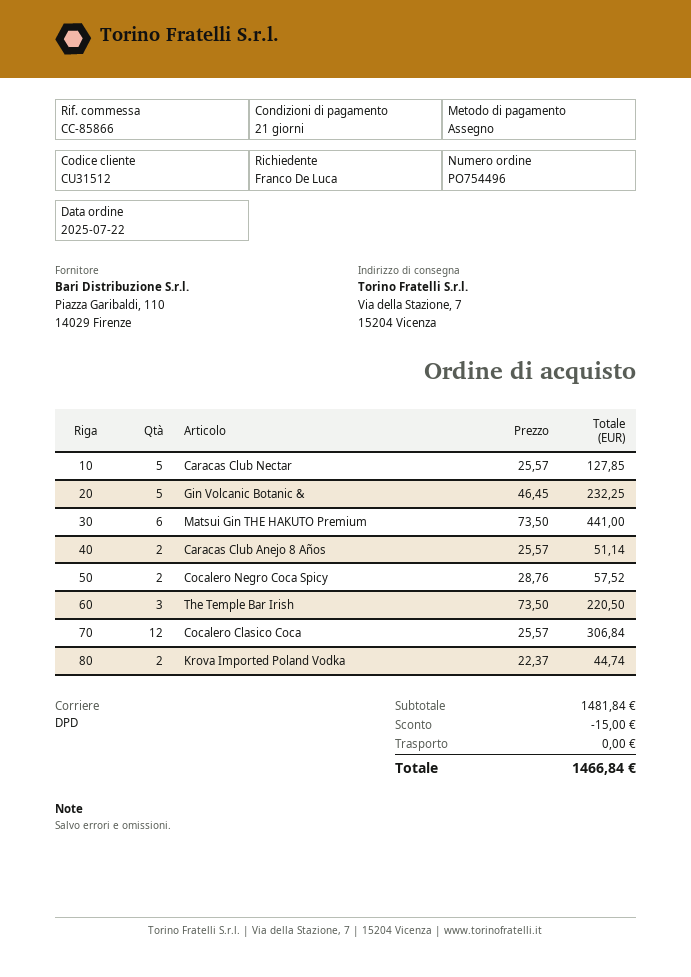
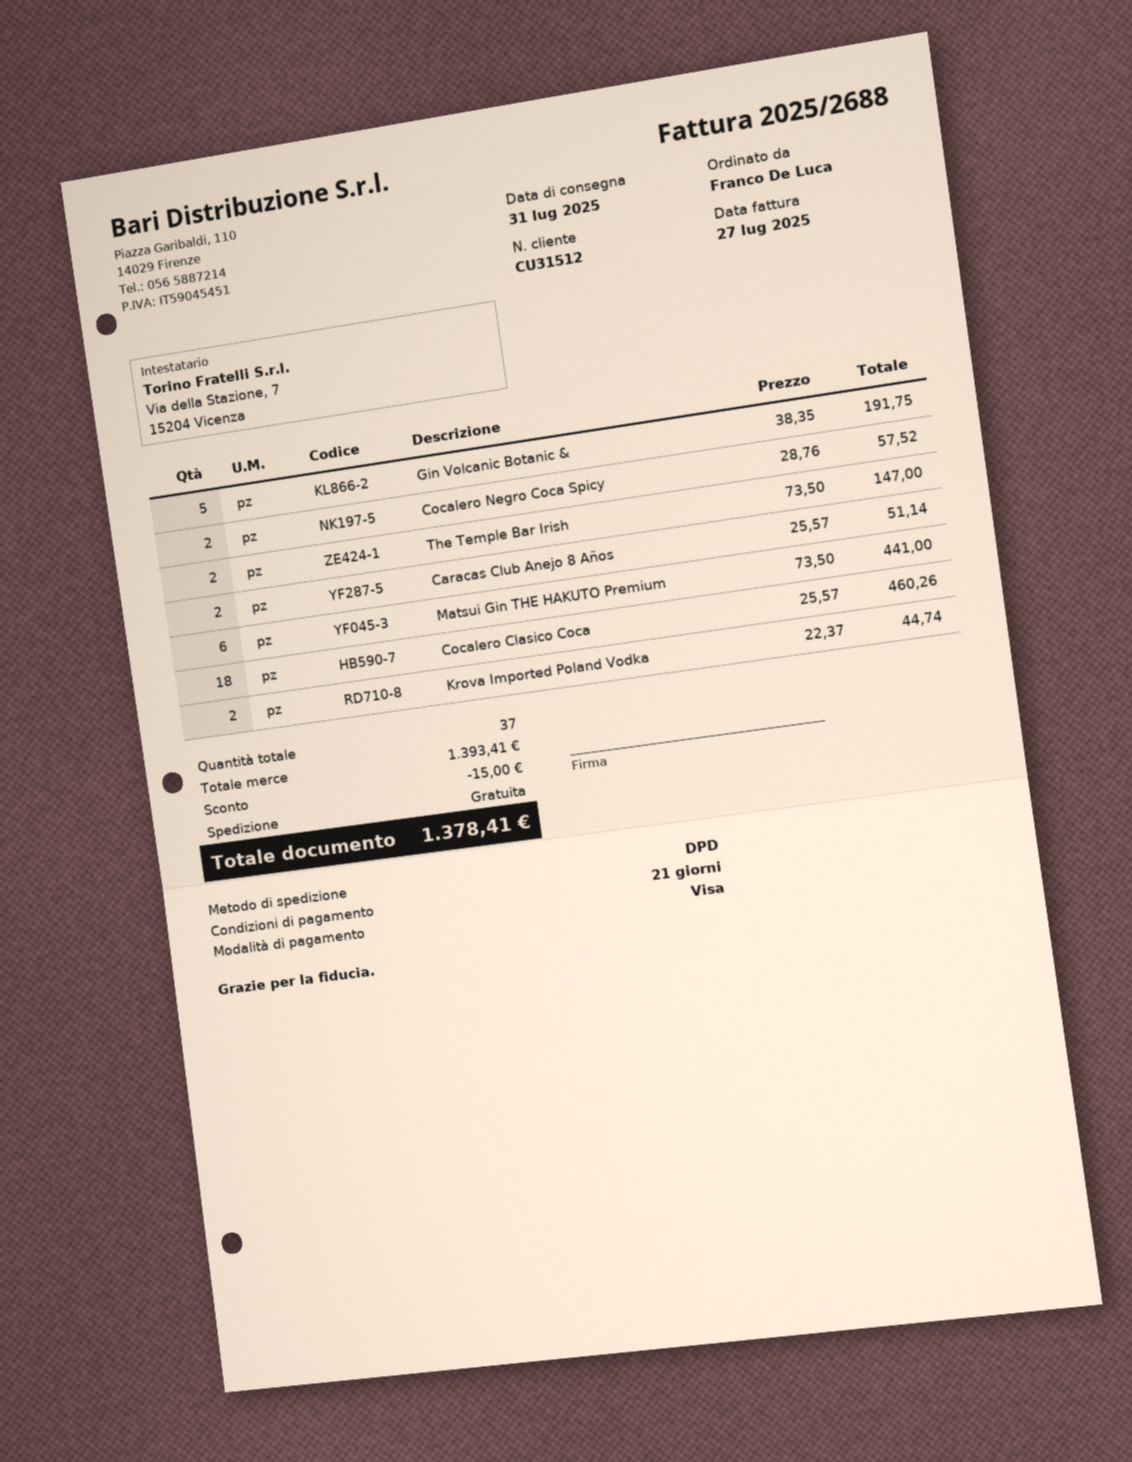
payment method: cheque -> Visa
Caracas Club Nectar: 5 x 25.57 = 127.85 -> none
Gin Volcanic Botanic &: 5 x 46.45 = 232.25 -> 5 x 38.35 = 191.75
The Temple Bar Irish: 3 x 73.50 = 220.50 -> 2 x 73.50 = 147.00
Cocalero Clasico Coca: 12 x 25.57 = 306.84 -> 18 x 25.57 = 460.26
subtotal: 1481.84 -> 1393.41
total: 1466.84 -> 1378.41

